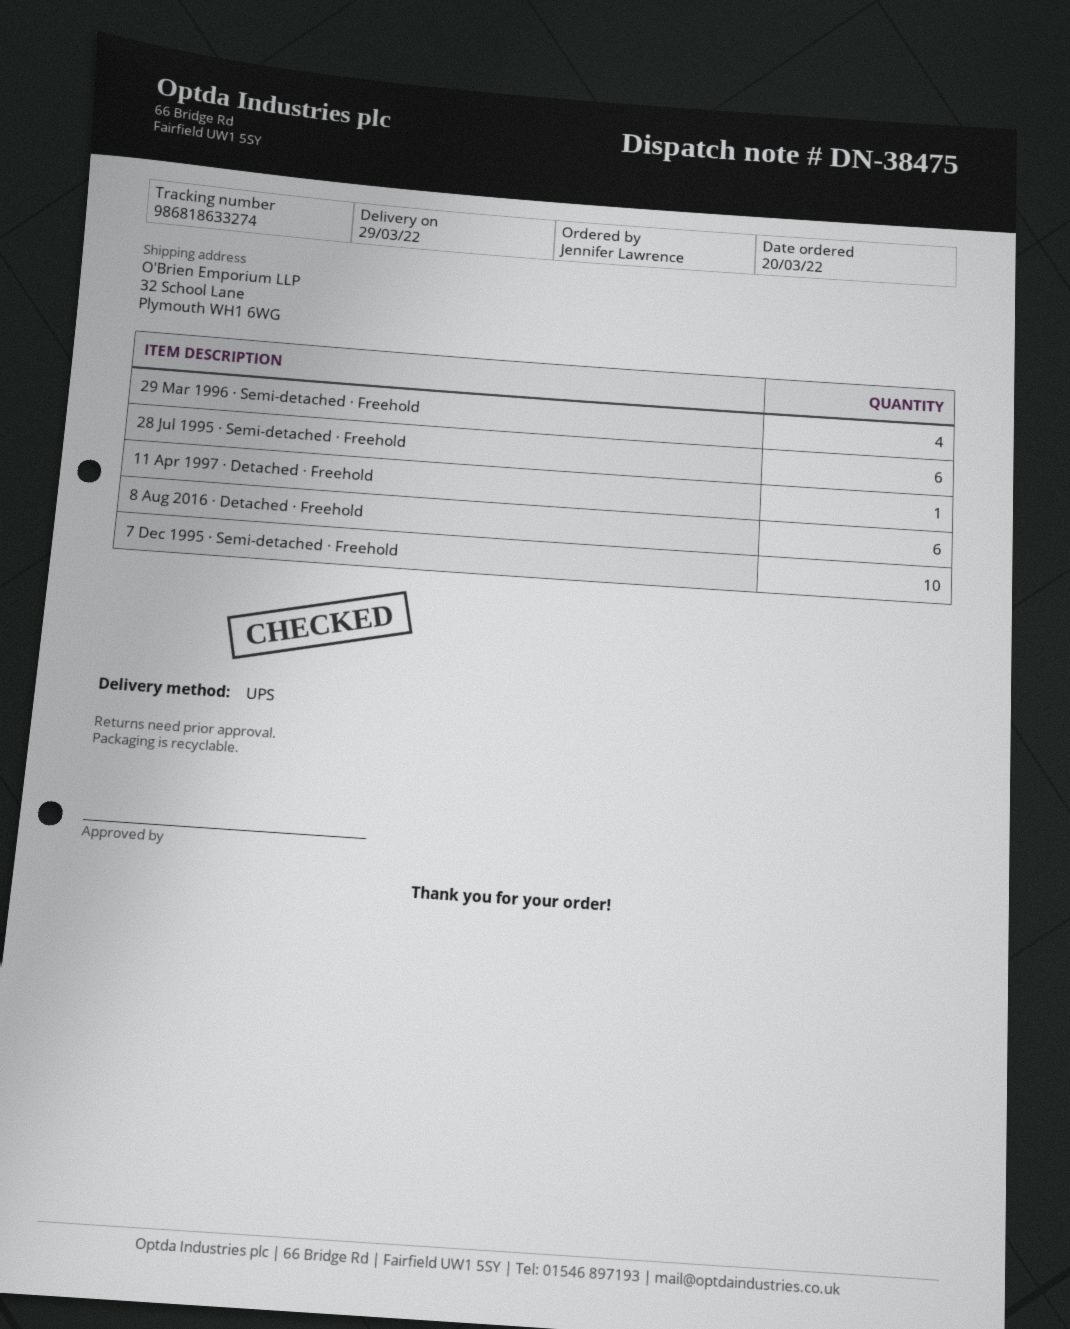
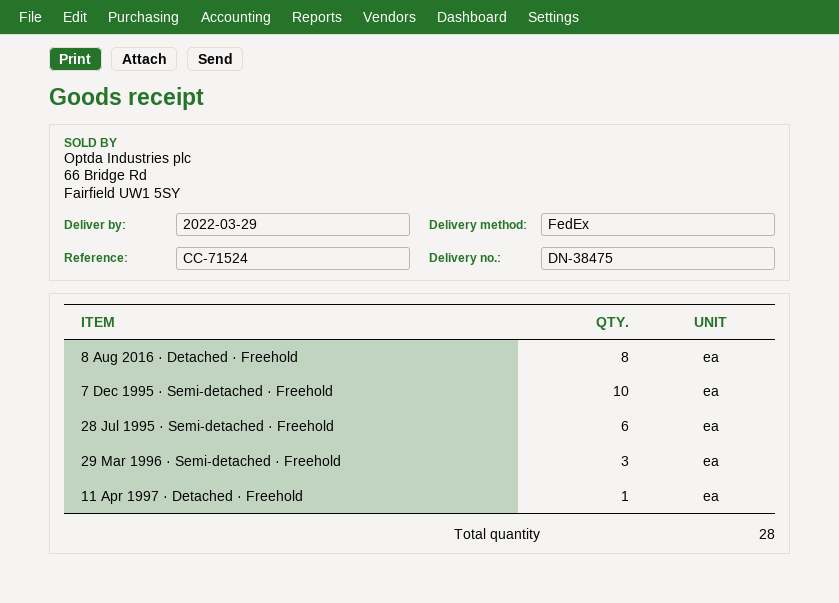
shipping method: UPS -> FedEx
29 Mar 1996 · Semi-detached · Freehold: 4 -> 3
8 Aug 2016 · Detached · Freehold: 6 -> 8

